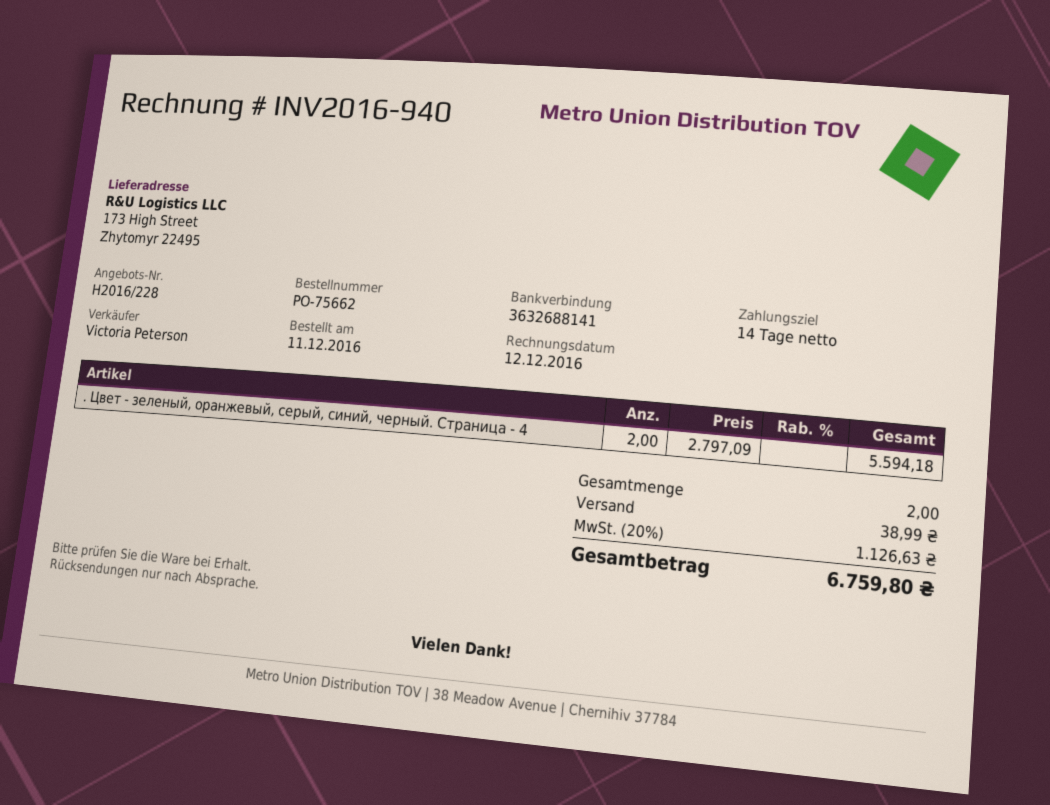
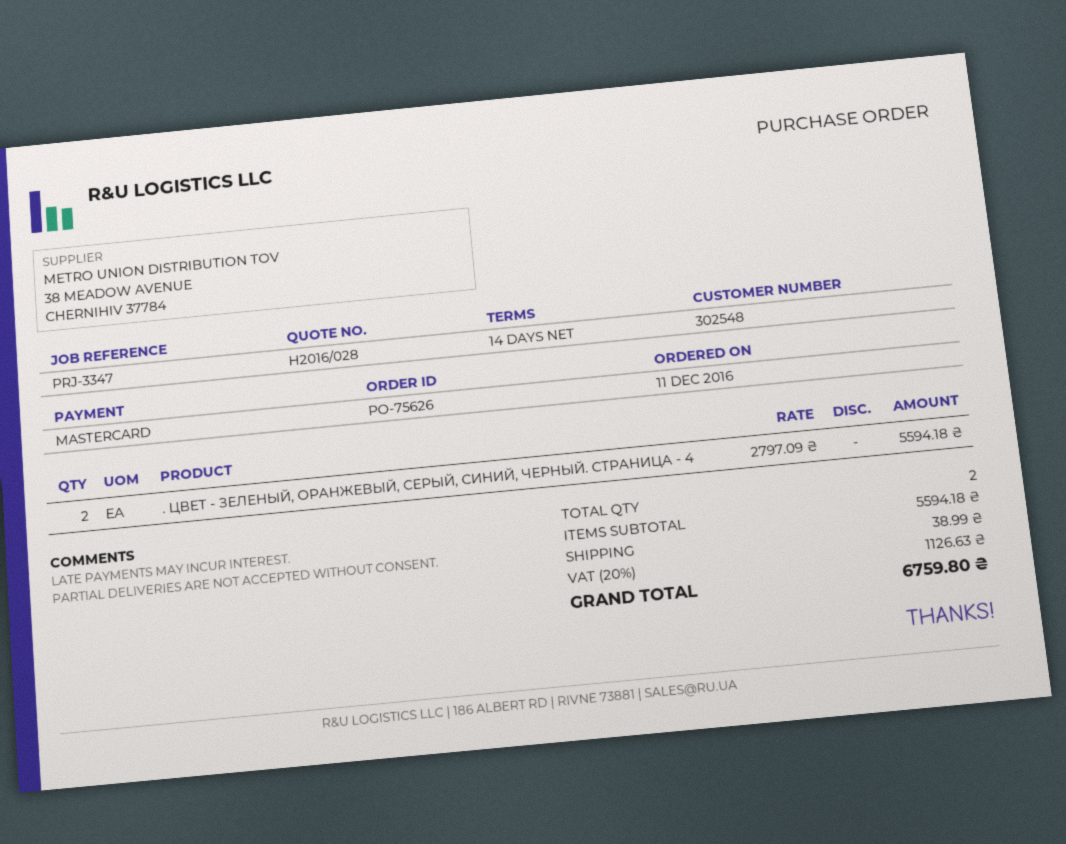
quote number: H2016/228 -> H2016/028
order number: PO-75662 -> PO-75626

